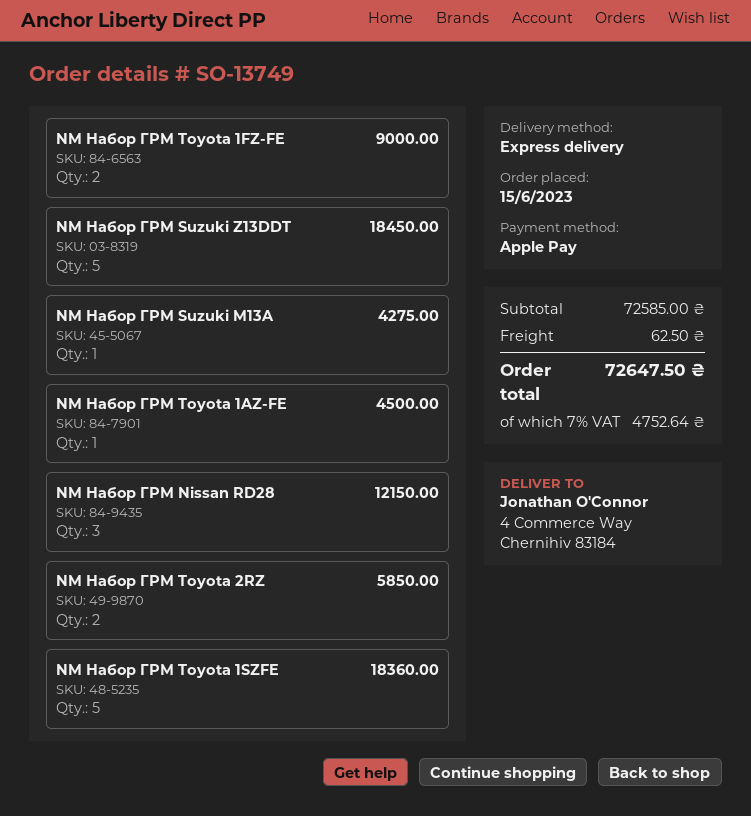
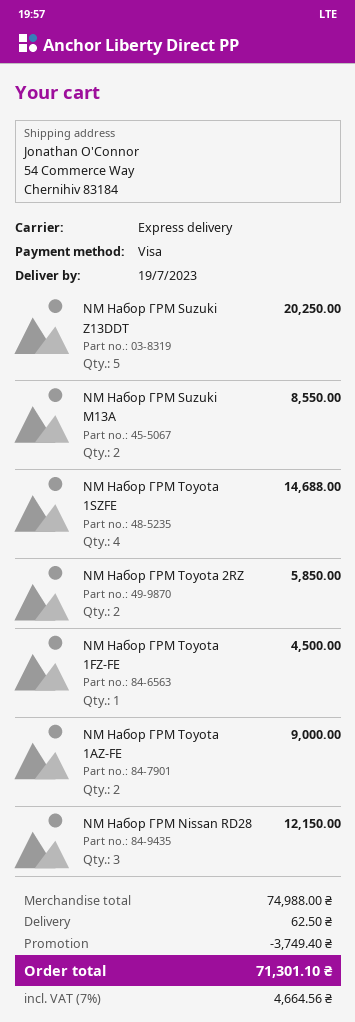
payment method: Apple Pay -> Visa
ship to: 4 Commerce Way, Chernihiv 83184 -> 54 Commerce Way, Chernihiv 83184
NM Набор ГРМ Toyota 1FZ-FE: 2 for 9000.00 -> 1 for 4500.00
NM Набор ГРМ Suzuki Z13DDT: 5 for 18450.00 -> 5 for 20250.00
NM Набор ГРМ Suzuki M13A: 1 for 4275.00 -> 2 for 8550.00
NM Набор ГРМ Toyota 1AZ-FE: 1 for 4500.00 -> 2 for 9000.00
NM Набор ГРМ Toyota 1SZFE: 5 for 18360.00 -> 4 for 14688.00
subtotal: 72585.00 -> 74988.00
discount: none -> 3749.40
tax: 7% = 4752.64 -> 7% = 4664.56
total: 72647.50 -> 71301.10

